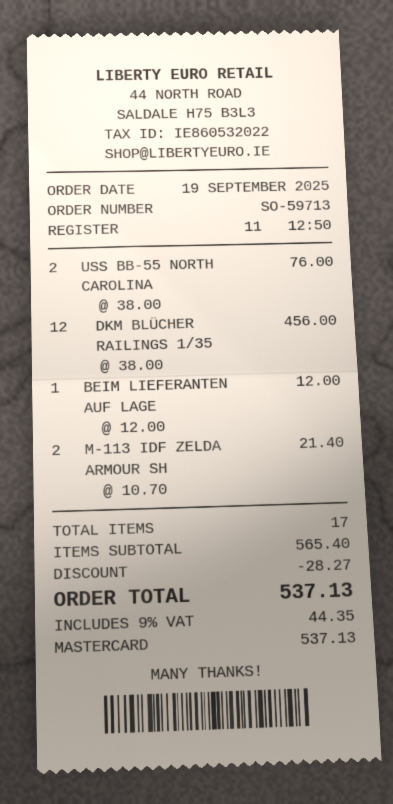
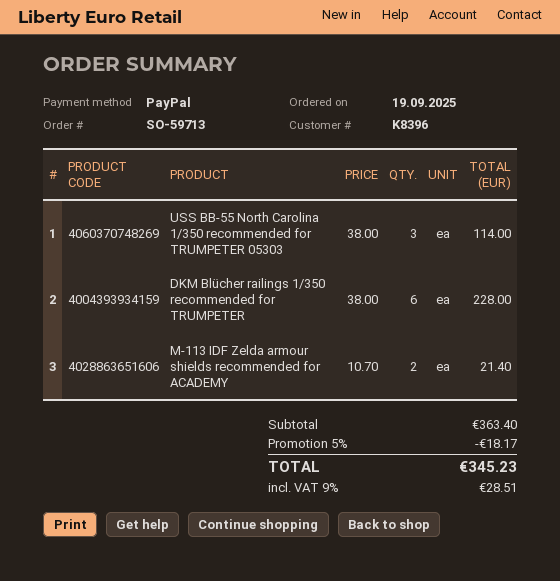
payment method: Mastercard -> PayPal
USS BB-55 NORTH CAROLINA: 2 x 38.00 = 76.00 -> 3 x 38.00 = 114.00
DKM BLÜCHER RAILINGS 1/35: 12 x 38.00 = 456.00 -> 6 x 38.00 = 228.00
BEIM LIEFERANTEN AUF LAGE: 1 x 12.00 = 12.00 -> none
subtotal: 565.40 -> 363.40
discount: 28.27 -> 18.17
tax: 9% = 44.35 -> 9% = 28.51
total: 537.13 -> 345.23

